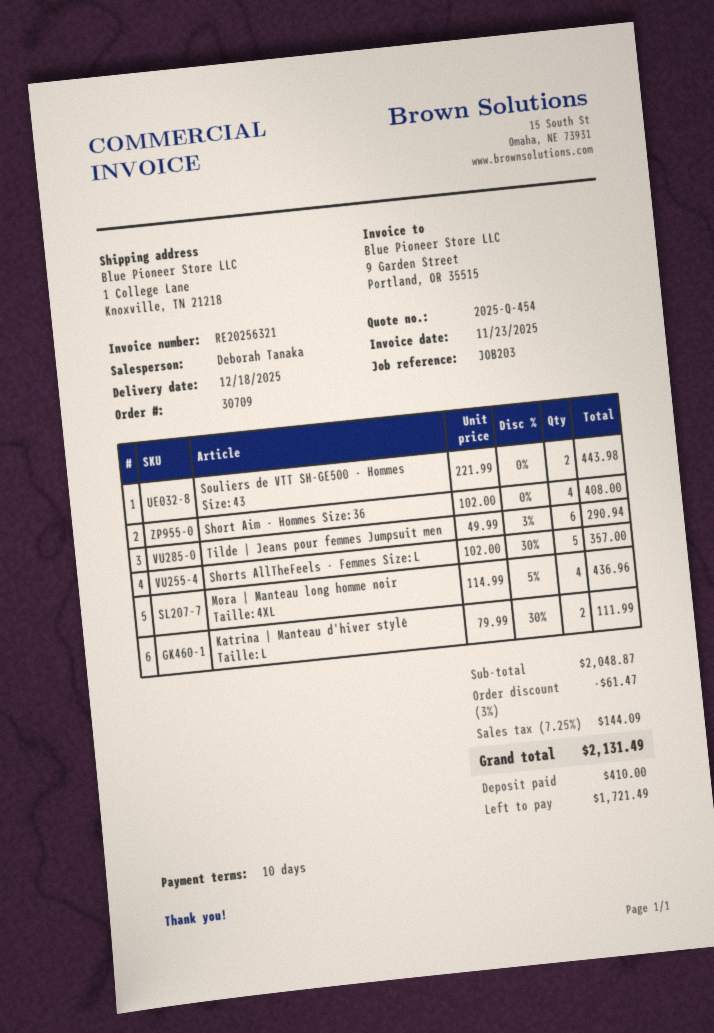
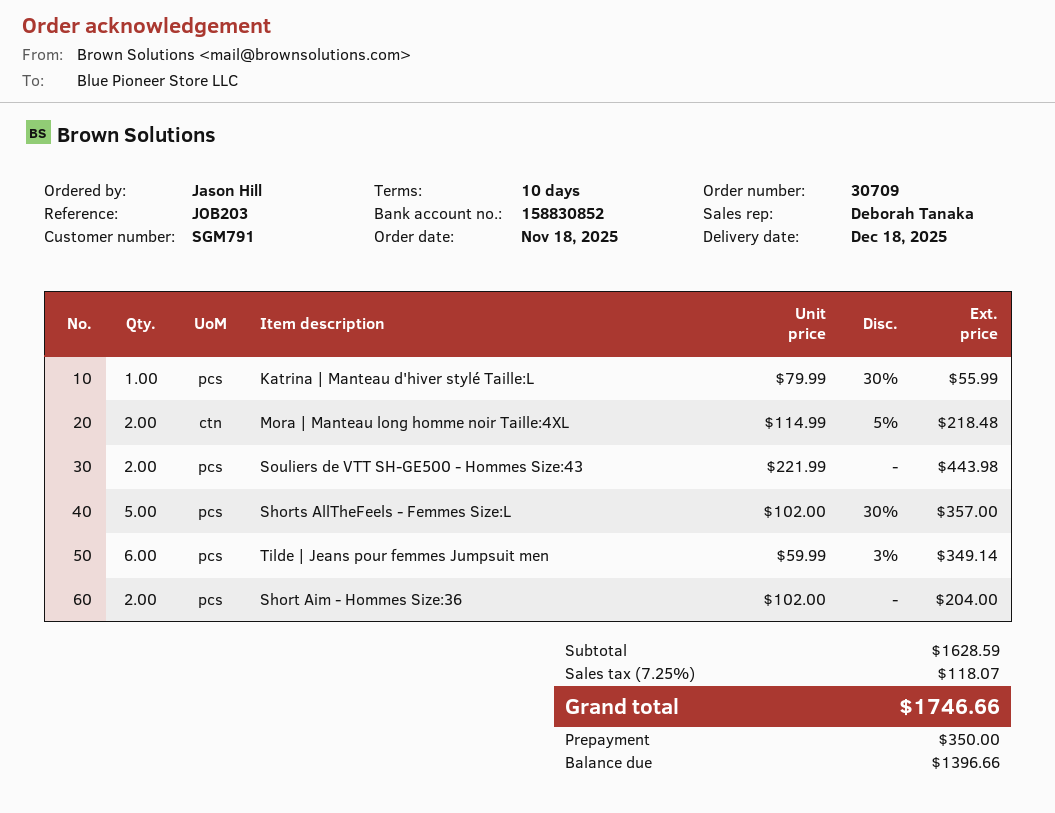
Short Aim - Hommes Size:36: 4 x 102.00 = 408.00 -> 2 x 102.00 = 204.00
Tilde | Jeans pour femmes Jumpsuit men: 6 x 49.99 - 3% = 290.94 -> 6 x 59.99 - 3% = 349.14
Mora | Manteau long homme noir Taille:4XL: 4 x 114.99 - 5% = 436.96 -> 2 x 114.99 - 5% = 218.48
Katrina | Manteau d'hiver stylé Taille:L: 2 x 79.99 - 30% = 111.99 -> 1 x 79.99 - 30% = 55.99
subtotal: 2048.87 -> 1628.59
discount: 3% = 61.47 -> none
tax: 7.25% = 144.09 -> 7.25% = 118.07
total: 2131.49 -> 1746.66
deposit: 410.00 -> 350.00
balance: 1721.49 -> 1396.66

